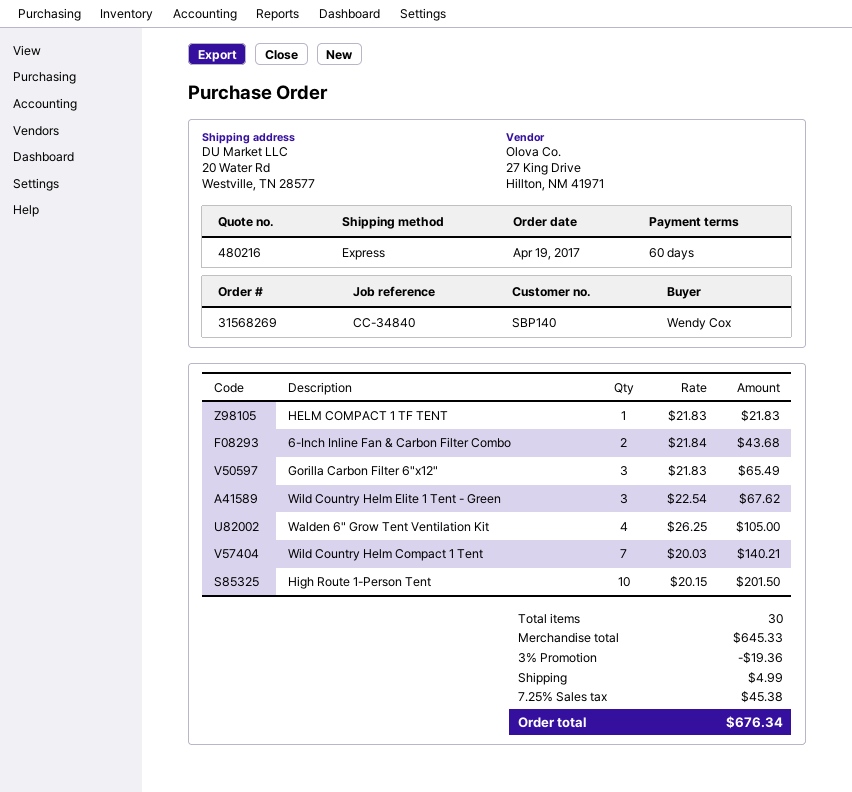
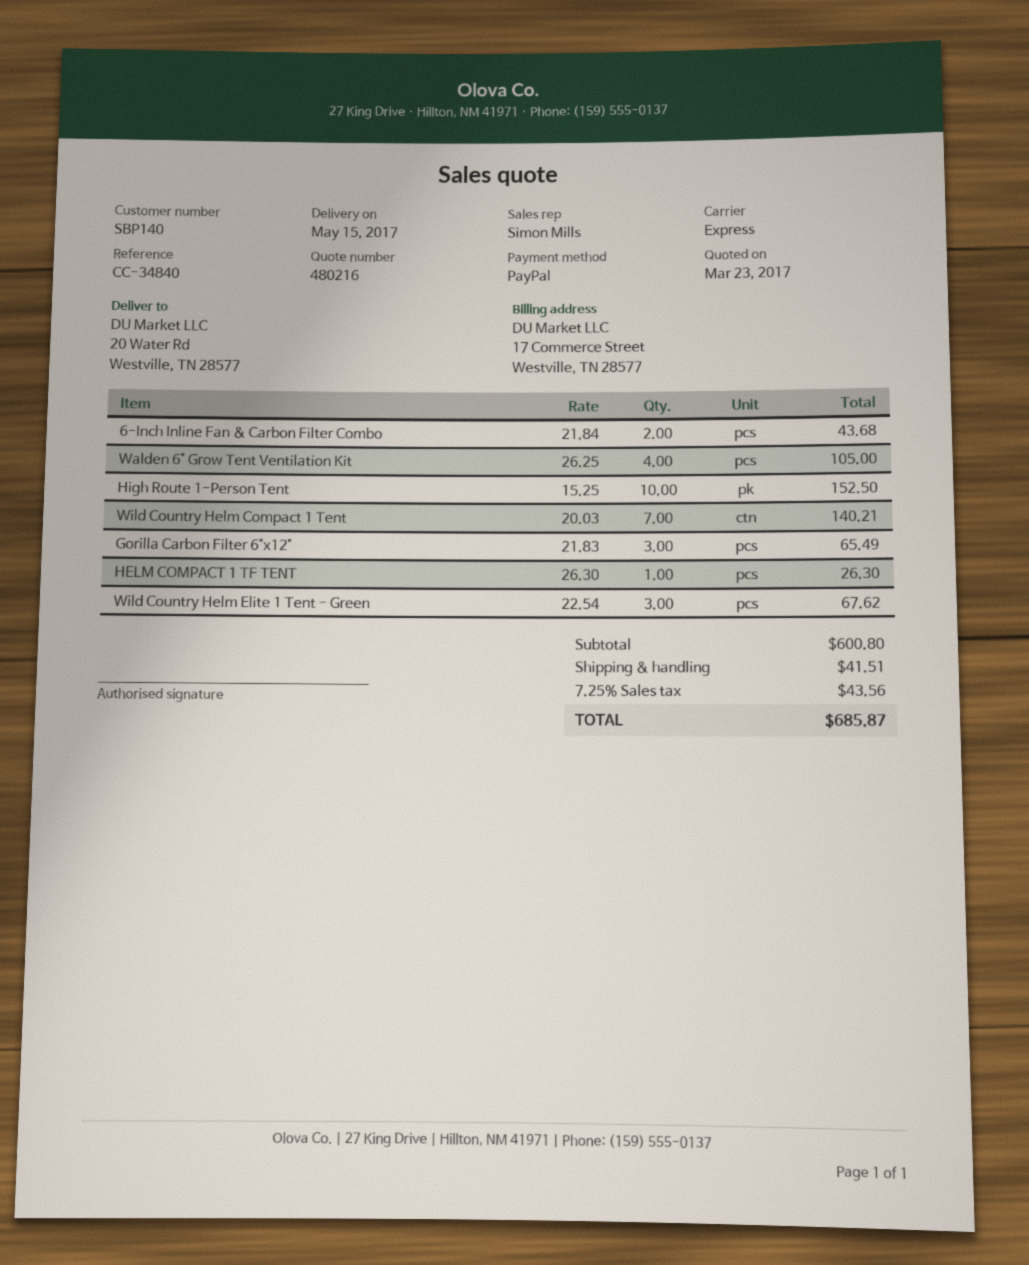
HELM COMPACT 1 TF TENT: 1 x 21.83 = 21.83 -> 1 x 26.30 = 26.30
High Route 1-Person Tent: 10 x 20.15 = 201.50 -> 10 x 15.25 = 152.50
subtotal: 645.33 -> 600.80
discount: 3% = 19.36 -> none
shipping: 4.99 -> 41.51
tax: 7.25% = 45.38 -> 7.25% = 43.56
total: 676.34 -> 685.87

